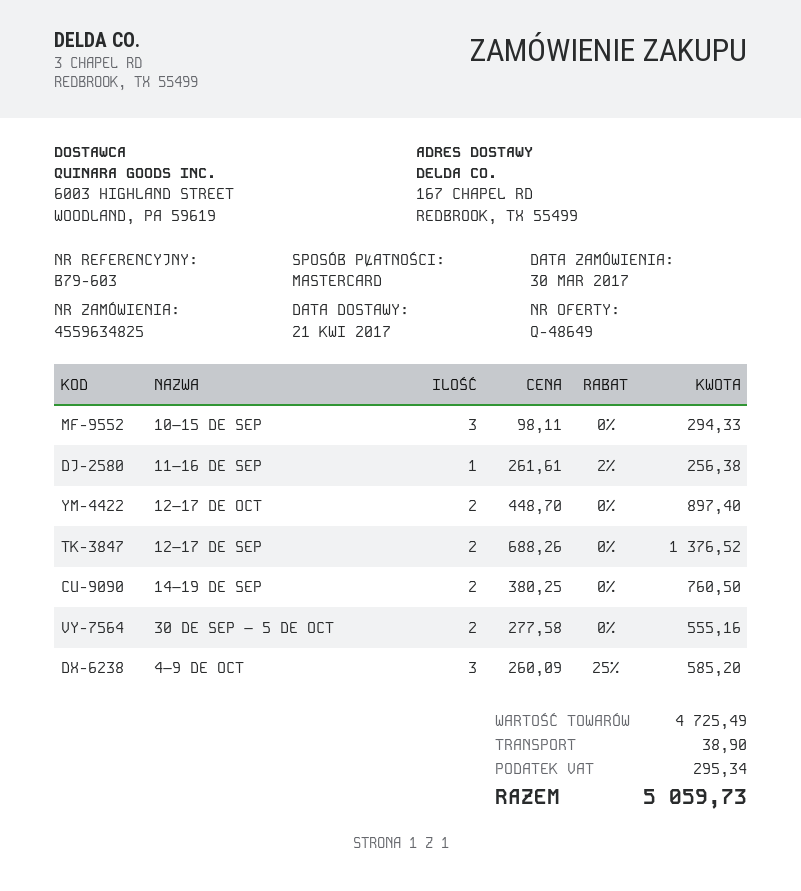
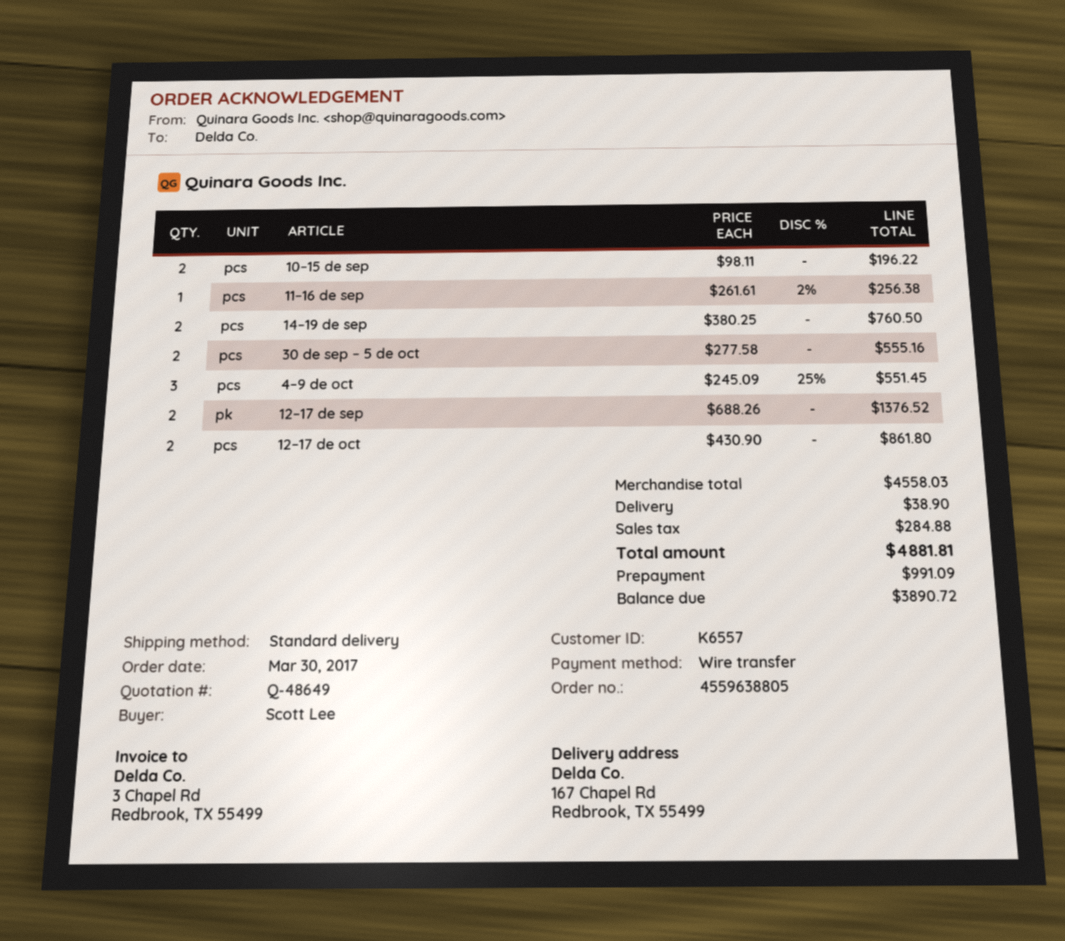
order number: 4559634825 -> 4559638805
payment method: Mastercard -> bank transfer
10–15 DE SEP: 3 x 98.11 = 294.33 -> 2 x 98.11 = 196.22
12–17 DE OCT: 2 x 448.70 = 897.40 -> 2 x 430.90 = 861.80
4–9 DE OCT: 3 x 260.09 - 25% = 585.20 -> 3 x 245.09 - 25% = 551.45
subtotal: 4725.49 -> 4558.03
tax: 295.34 -> 284.88
total: 5059.73 -> 4881.81

